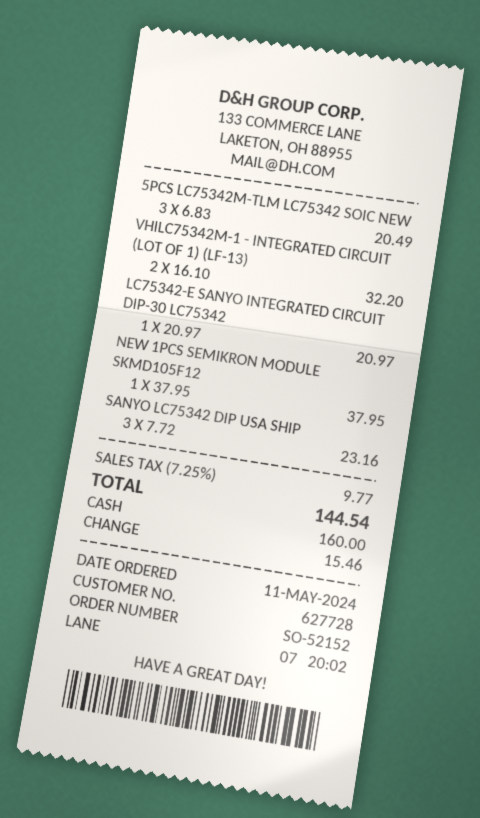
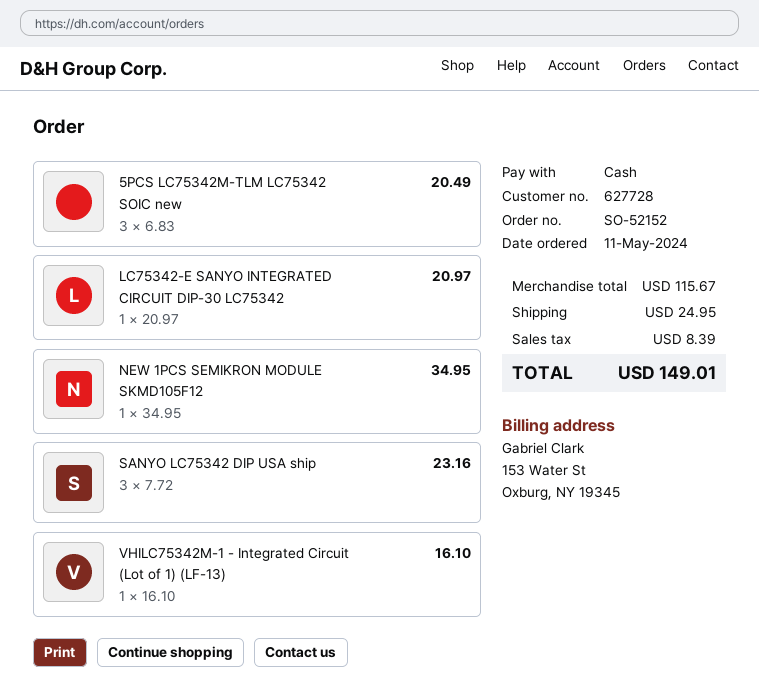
VHILC75342M-1 - INTEGRATED CIRCUIT (LOT OF 1) (LF-13): 2 x 16.10 = 32.20 -> 1 x 16.10 = 16.10
NEW 1PCS SEMIKRON MODULE SKMD105F12: 1 x 37.95 = 37.95 -> 1 x 34.95 = 34.95
shipping: none -> 24.95
tax: 9.77 -> 8.39
total: 144.54 -> 149.01

